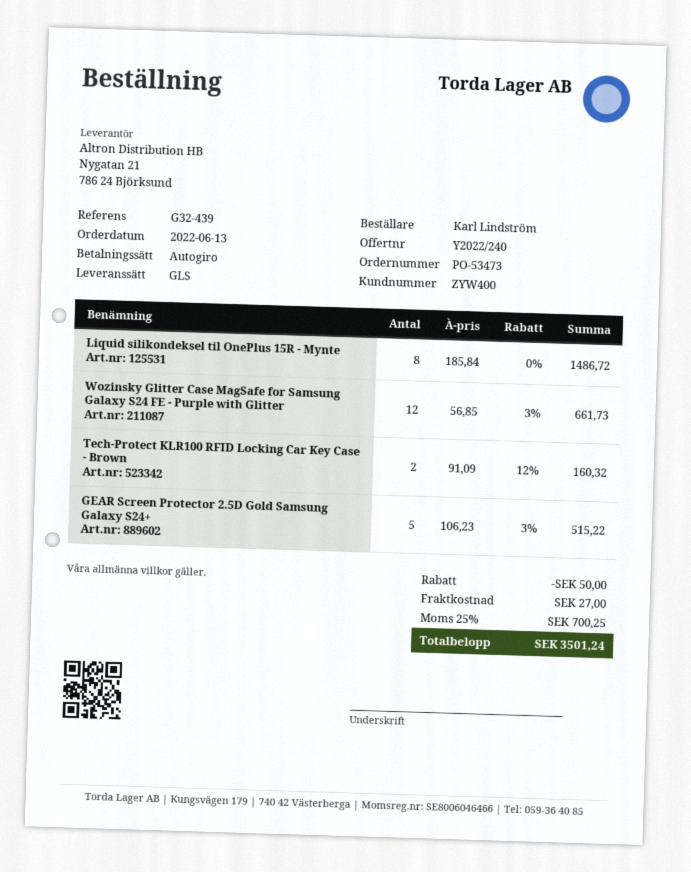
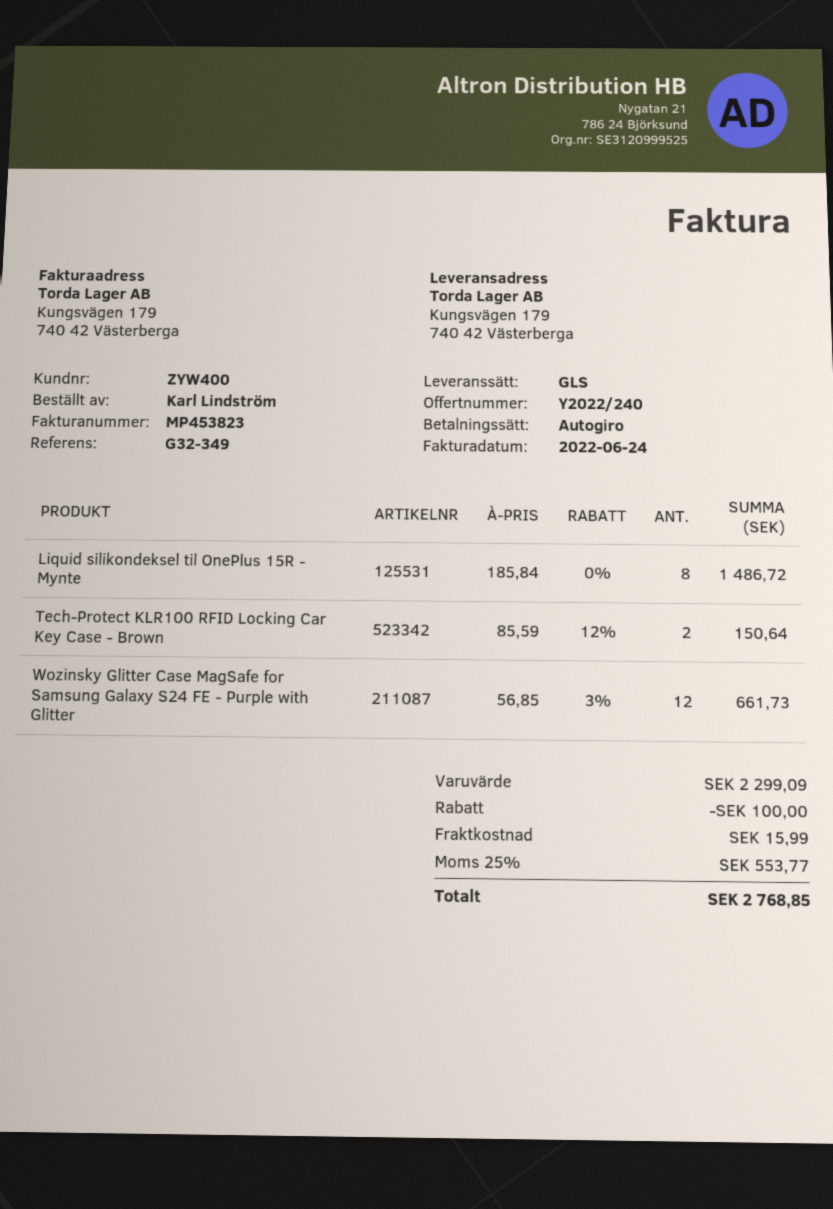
reference: G32-439 -> G32-349
Tech-Protect KLR100 RFID Locking Car Key Case - Brown: 2 x 91.09 - 12% = 160.32 -> 2 x 85.59 - 12% = 150.64
GEAR Screen Protector 2.5D Gold Samsung Galaxy S24+: 5 x 106.23 - 3% = 515.22 -> none
discount: 50.00 -> 100.00
shipping: 27.00 -> 15.99
tax: 25% = 700.25 -> 25% = 553.77
total: 3501.24 -> 2768.85

